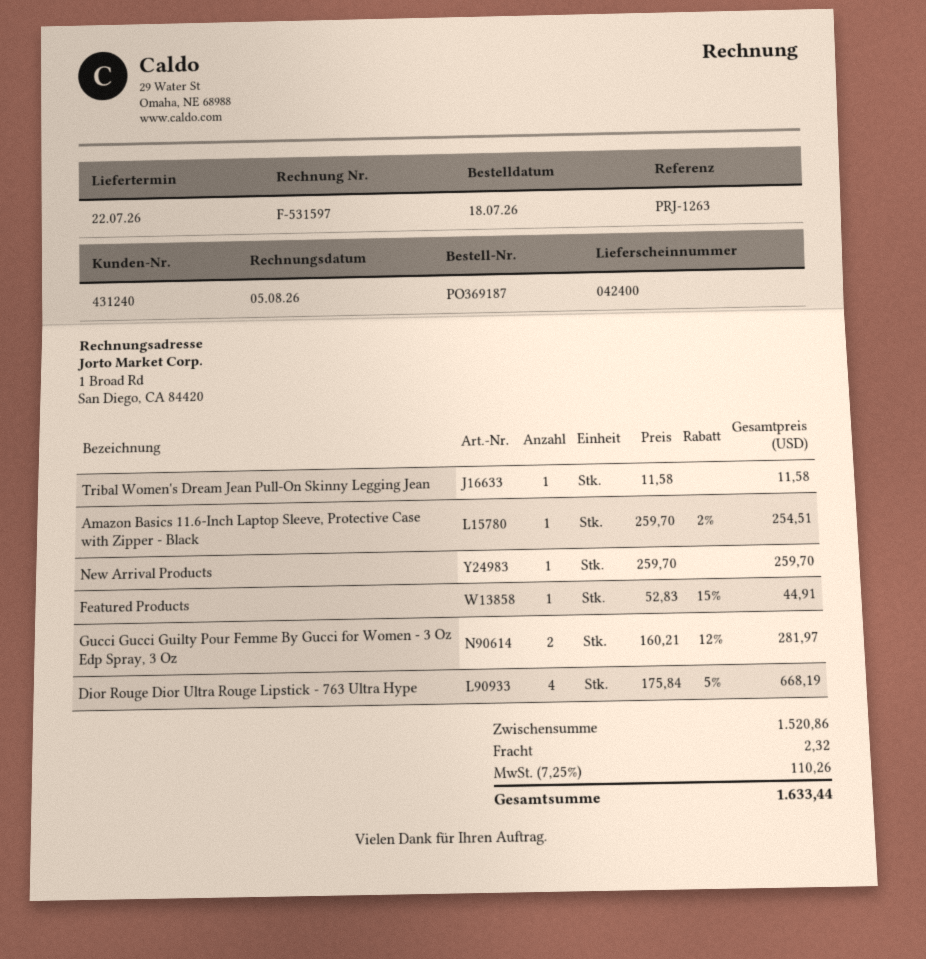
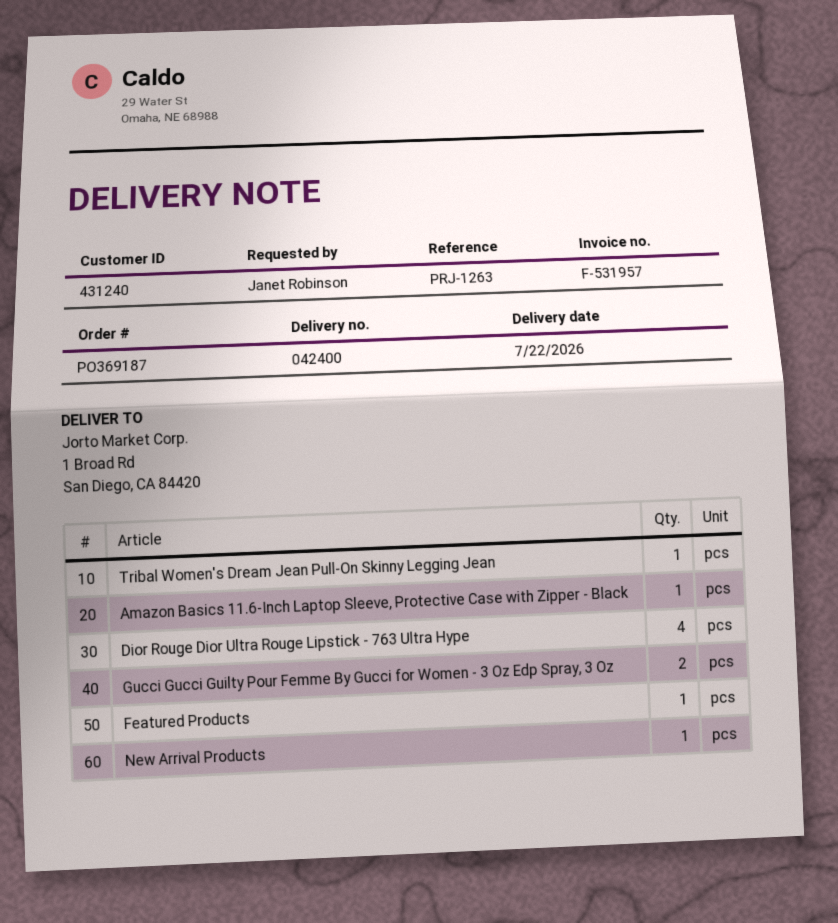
invoice number: F-531597 -> F-531957

